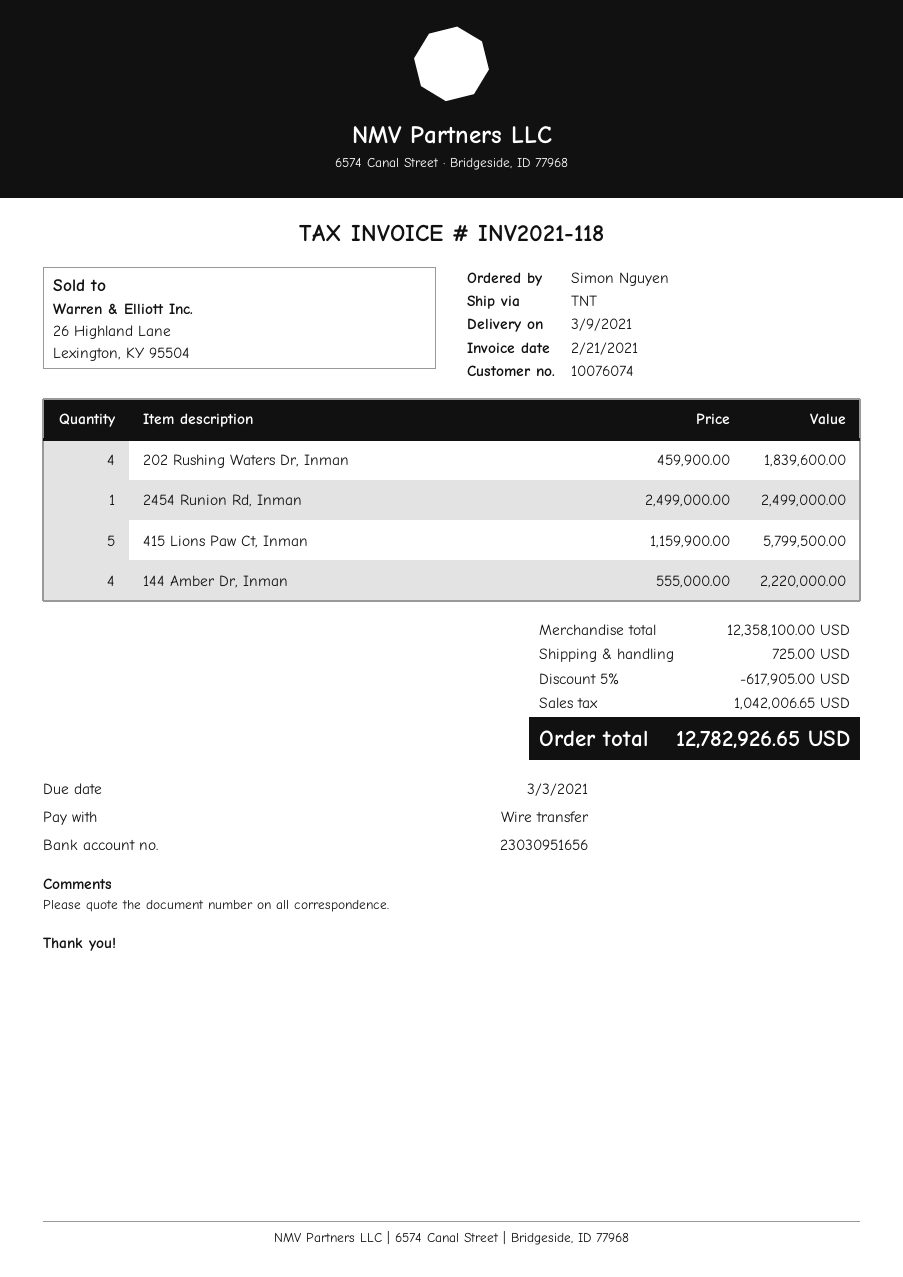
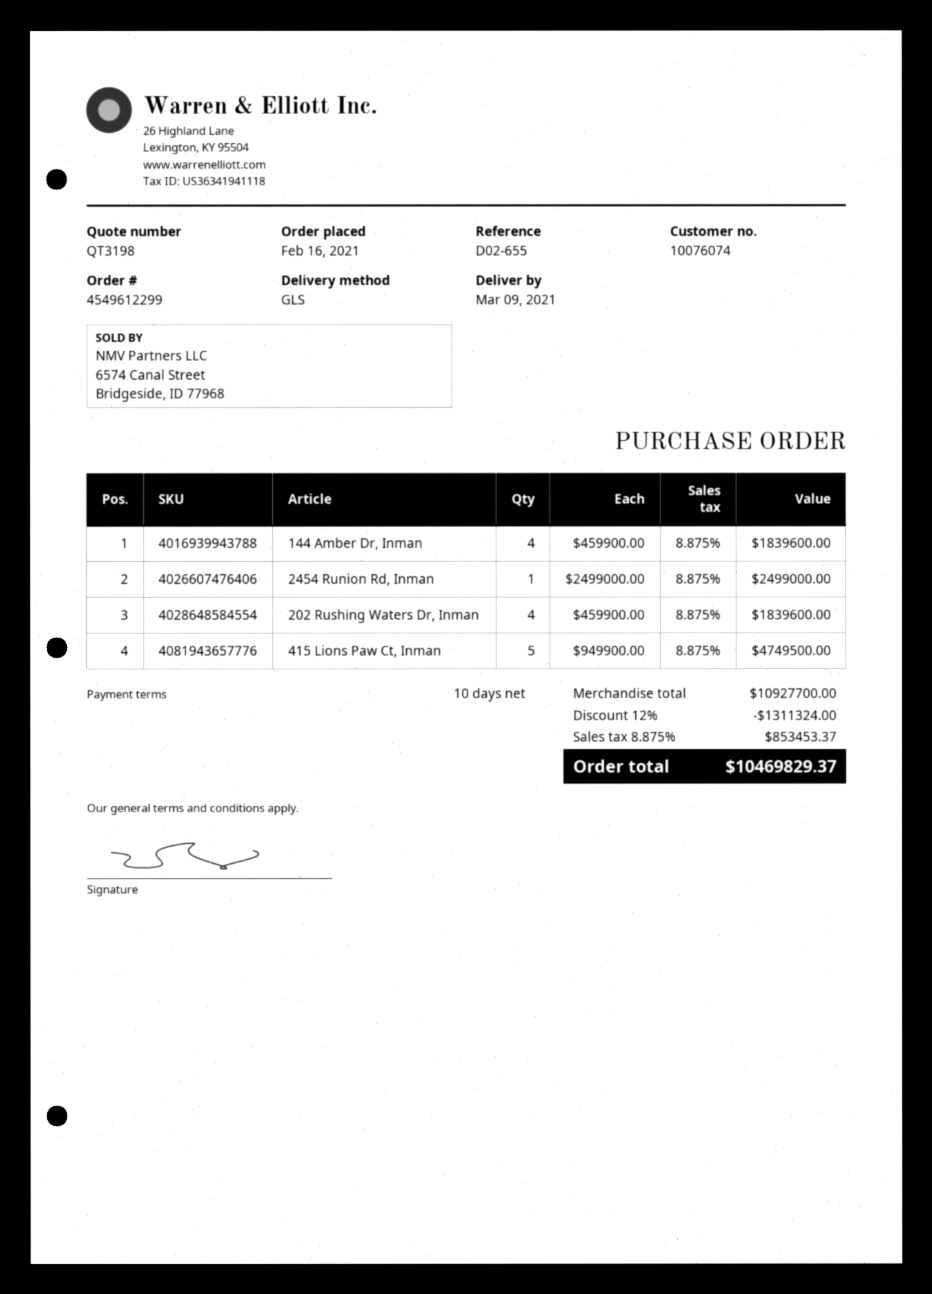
shipping method: TNT -> GLS
415 Lions Paw Ct, Inman: 5 x 1159900.00 = 5799500.00 -> 5 x 949900.00 = 4749500.00
144 Amber Dr, Inman: 4 x 555000.00 = 2220000.00 -> 4 x 459900.00 = 1839600.00
subtotal: 12358100.00 -> 10927700.00
discount: 5% = 617905.00 -> 12% = 1311324.00
shipping: 725.00 -> none
tax: 1042006.65 -> 853453.37
total: 12782926.65 -> 10469829.37

